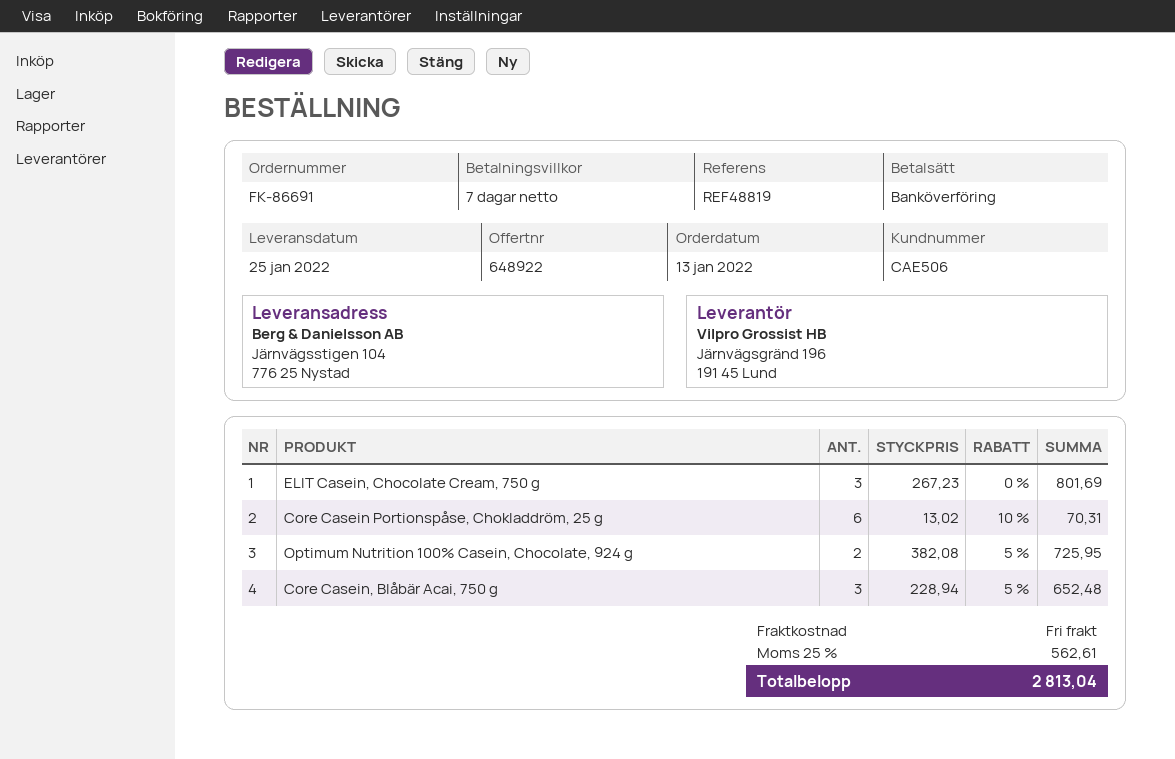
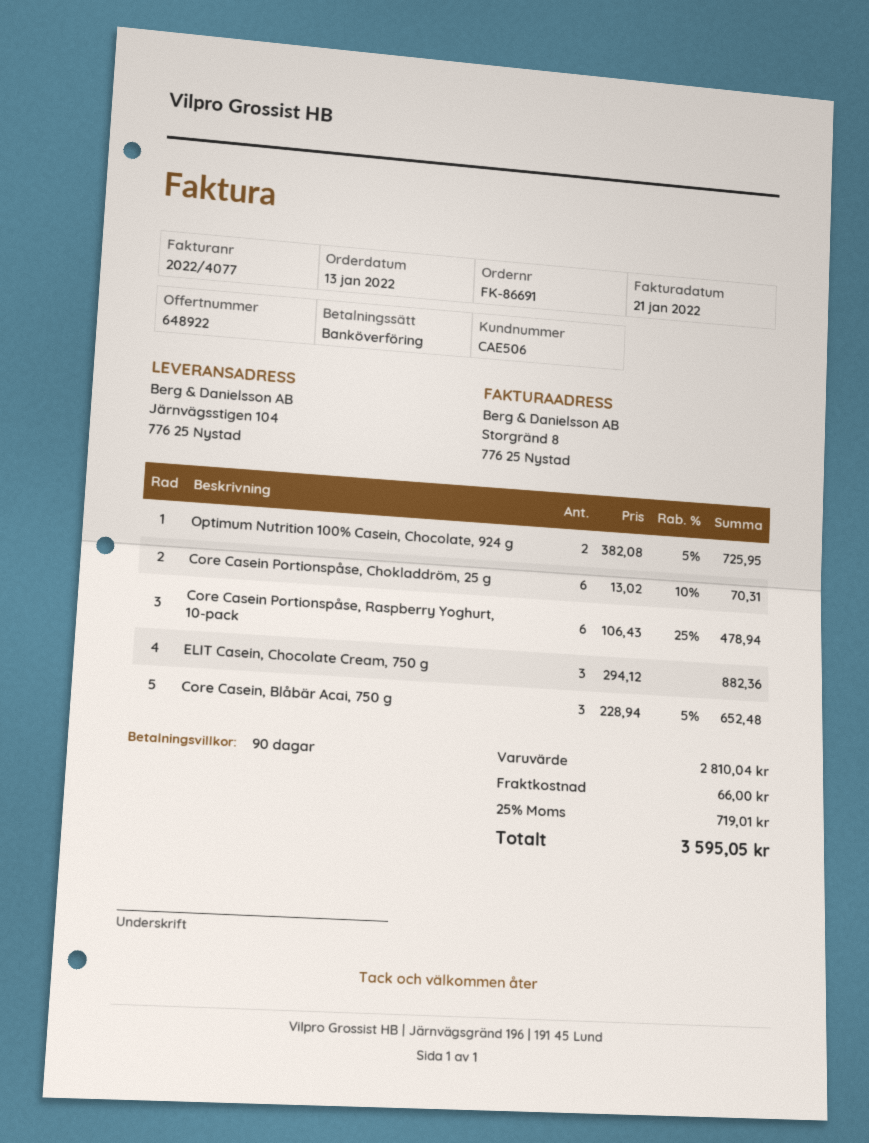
payment terms: 7 days -> 90 days
ELIT Casein, Chocolate Cream, 750 g: 3 x 267.23 = 801.69 -> 3 x 294.12 = 882.36
Core Casein Portionspåse, Raspberry Yoghurt, 10-pack: none -> 6 x 106.43 - 25% = 478.94
shipping: 0.00 -> 66.00
tax: 25% = 562.61 -> 25% = 719.01
total: 2813.04 -> 3595.05

